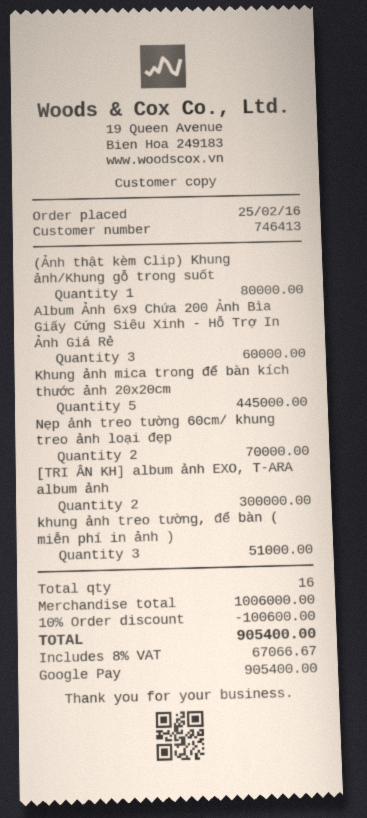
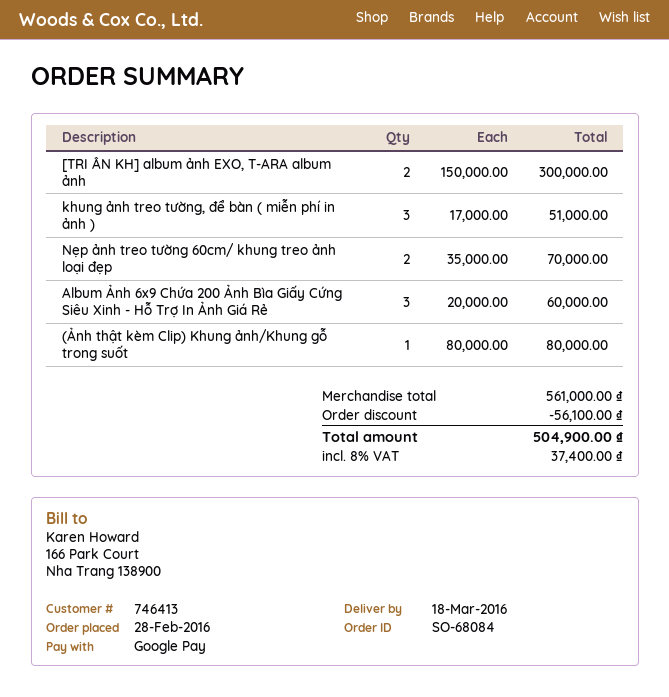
order date: 2016-02-25 -> 2016-02-28
Khung ảnh mica trong để bàn kích thước ảnh 20x20cm: 5 for 445000.00 -> none
subtotal: 1006000.00 -> 561000.00
discount: 100600.00 -> 56100.00
tax: 8% = 67066.67 -> 8% = 37400.00
total: 905400.00 -> 504900.00

